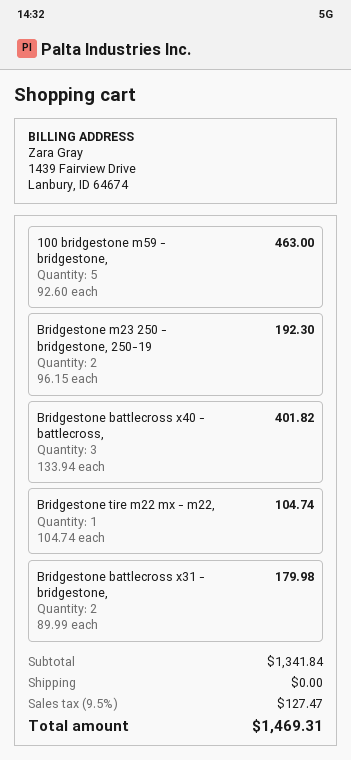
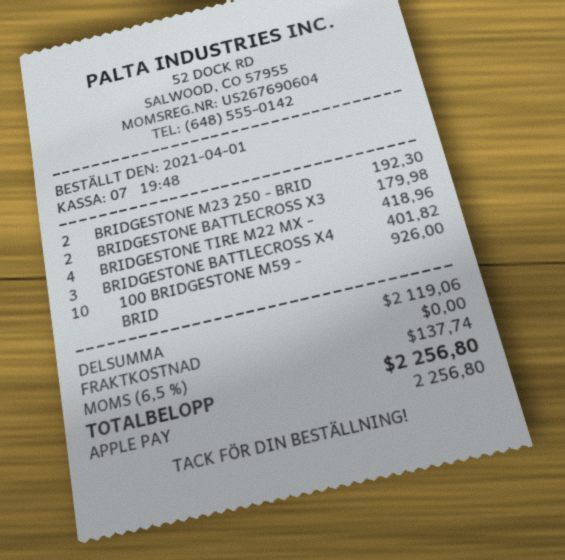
100 bridgestone m59 - bridgestone,: 5 for 463.00 -> 10 for 926.00
Bridgestone tire m22 mx - m22,: 1 for 104.74 -> 4 for 418.96
subtotal: 1341.84 -> 2119.06
tax: 9.5% = 127.47 -> 6.5% = 137.74
total: 1469.31 -> 2256.80

